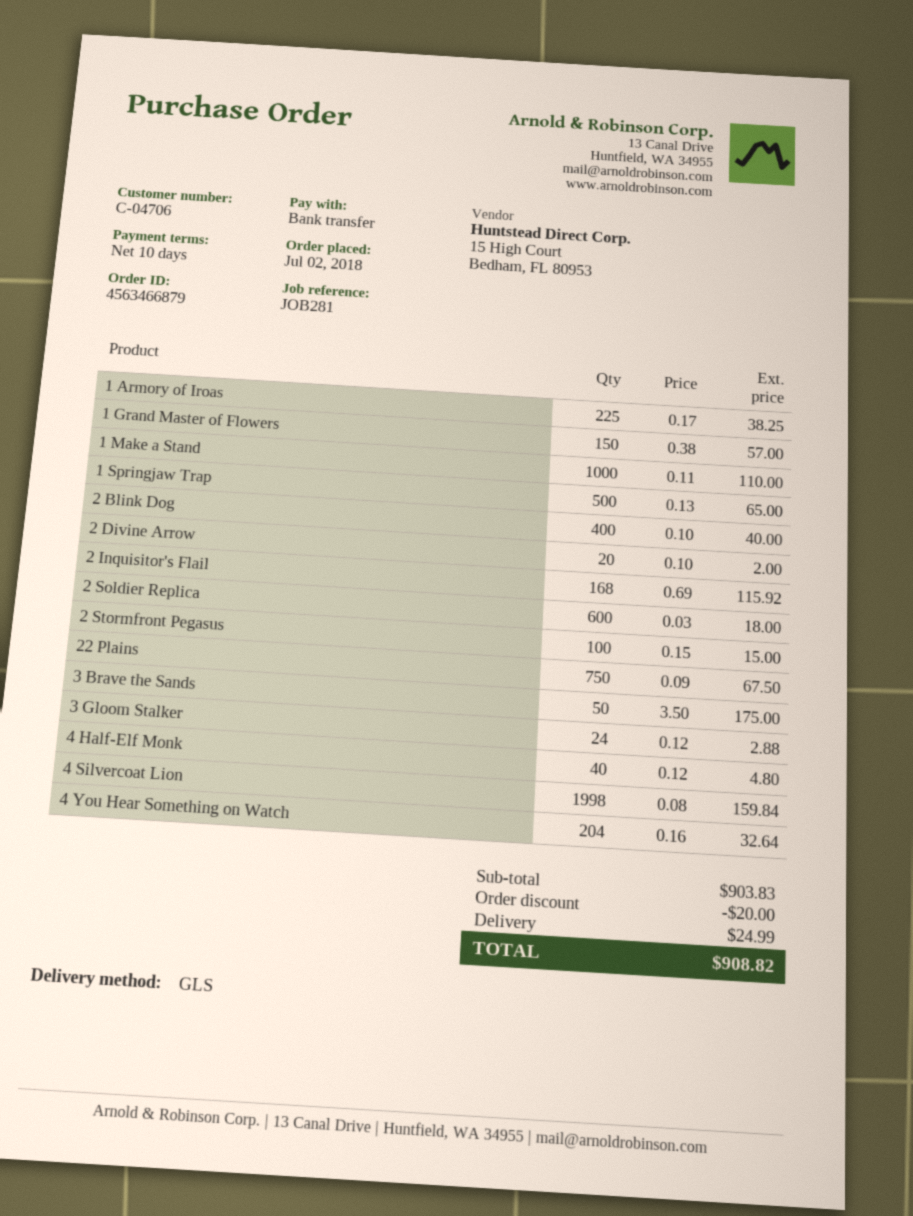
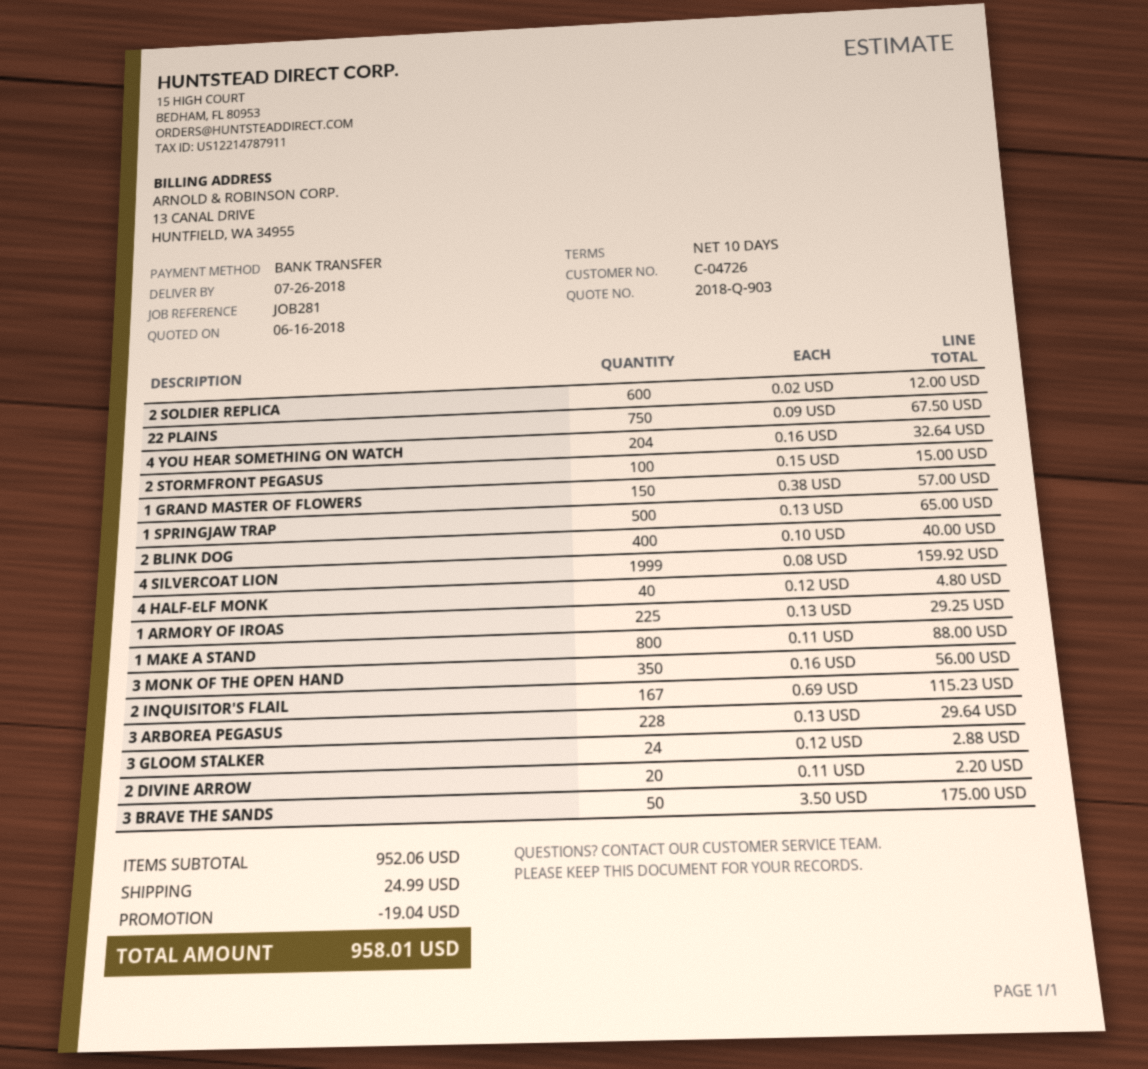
customer number: C-04706 -> C-04726
1 Armory of Iroas: 225 x 0.17 = 38.25 -> 225 x 0.13 = 29.25
1 Make a Stand: 1000 x 0.11 = 110.00 -> 800 x 0.11 = 88.00
2 Divine Arrow: 20 x 0.10 = 2.00 -> 20 x 0.11 = 2.20
2 Inquisitor's Flail: 168 x 0.69 = 115.92 -> 167 x 0.69 = 115.23
2 Soldier Replica: 600 x 0.03 = 18.00 -> 600 x 0.02 = 12.00
4 Silvercoat Lion: 1998 x 0.08 = 159.84 -> 1999 x 0.08 = 159.92
3 MONK OF THE OPEN HAND: none -> 350 x 0.16 = 56.00
3 ARBOREA PEGASUS: none -> 228 x 0.13 = 29.64
subtotal: 903.83 -> 952.06
discount: 20.00 -> 19.04
total: 908.82 -> 958.01

